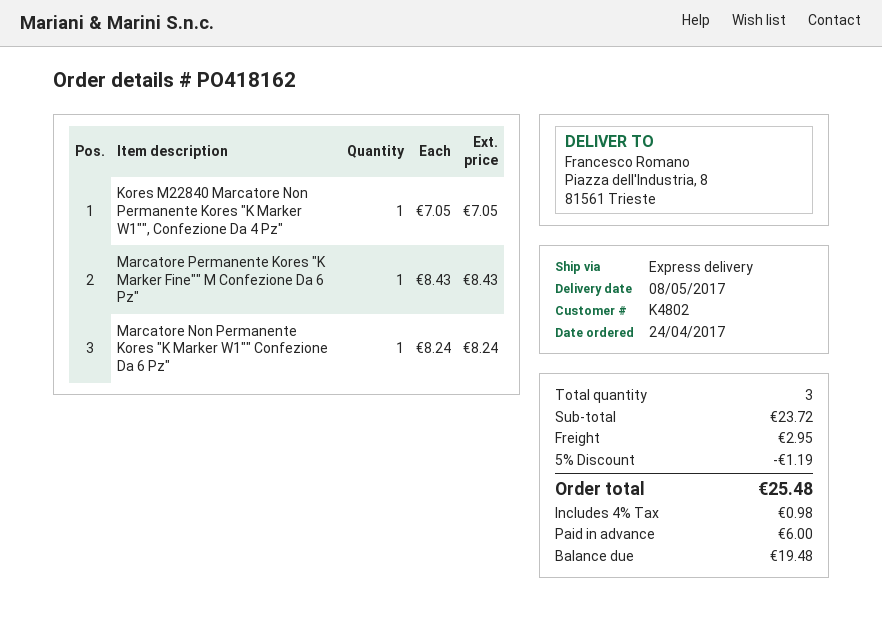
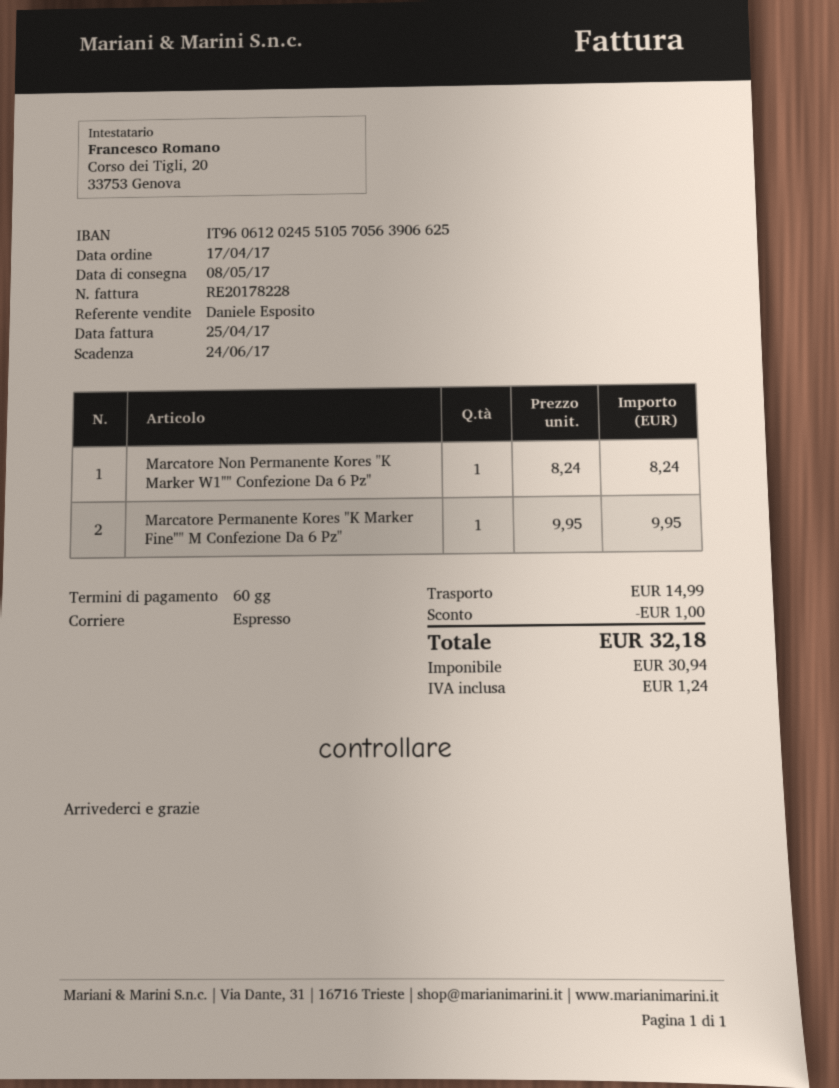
order date: 2017-04-24 -> 2017-04-17
Kores M22840 Marcatore Non Permanente Kores "K Marker W1"", Confezione Da 4 Pz": 1 x 7.05 = 7.05 -> none
Marcatore Permanente Kores "K Marker Fine"" M Confezione Da 6 Pz": 1 x 8.43 = 8.43 -> 1 x 9.95 = 9.95
discount: 1.19 -> 1.00
shipping: 2.95 -> 14.99
tax: 0.98 -> 1.24
total: 25.48 -> 32.18

